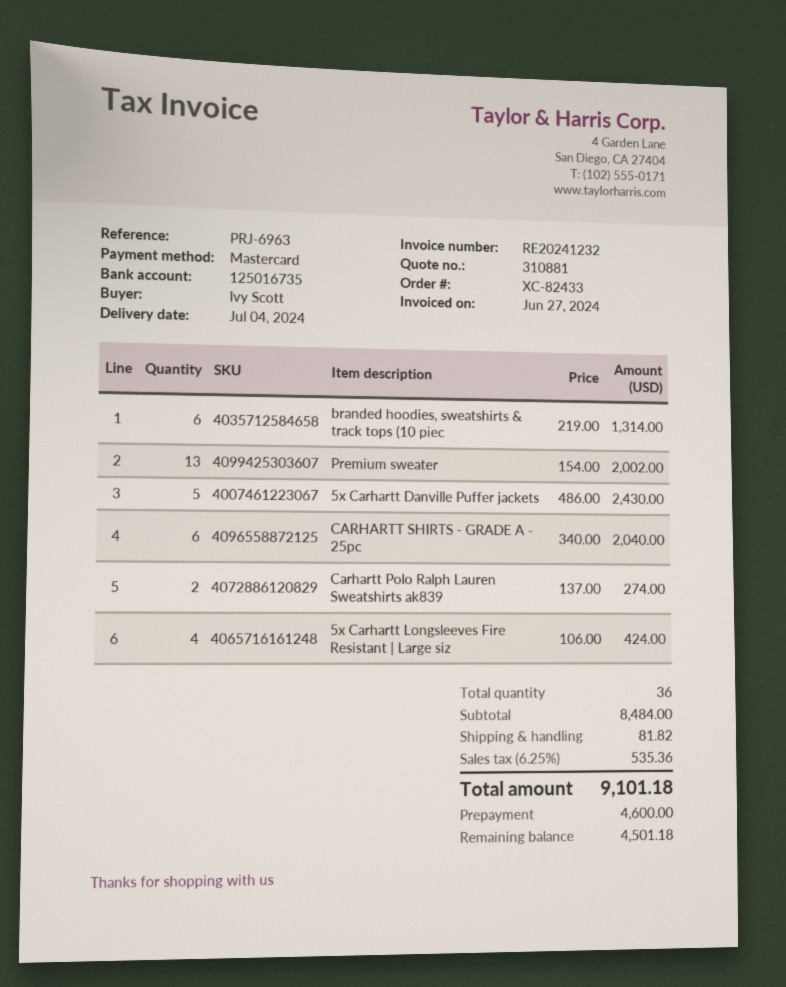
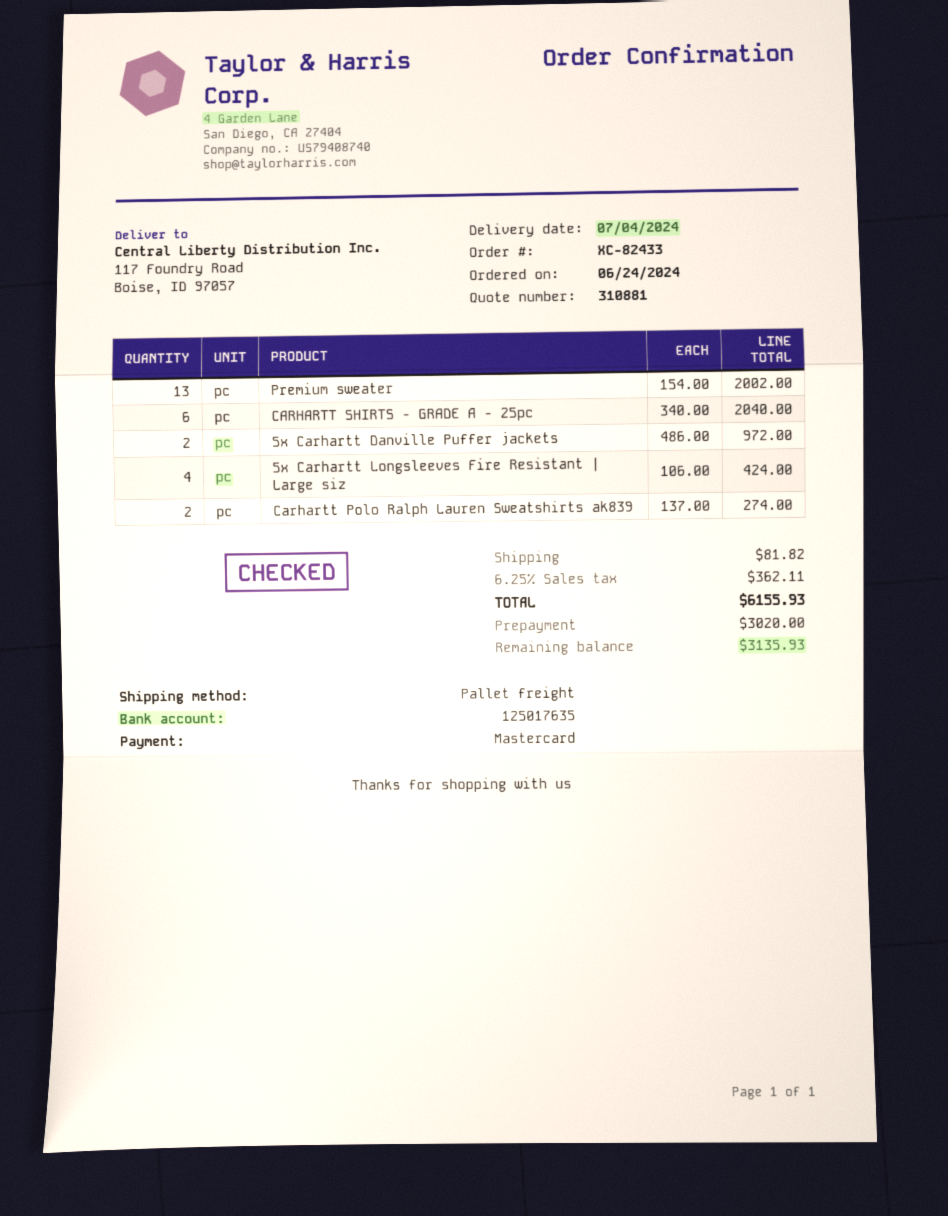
bank account: 125016735 -> 125017635
branded hoodies, sweatshirts & track tops (10 piec: 6 x 219.00 = 1314.00 -> none
5x Carhartt Danville Puffer jackets: 5 x 486.00 = 2430.00 -> 2 x 486.00 = 972.00
tax: 6.25% = 535.36 -> 6.25% = 362.11
total: 9101.18 -> 6155.93
deposit: 4600.00 -> 3020.00
balance: 4501.18 -> 3135.93

